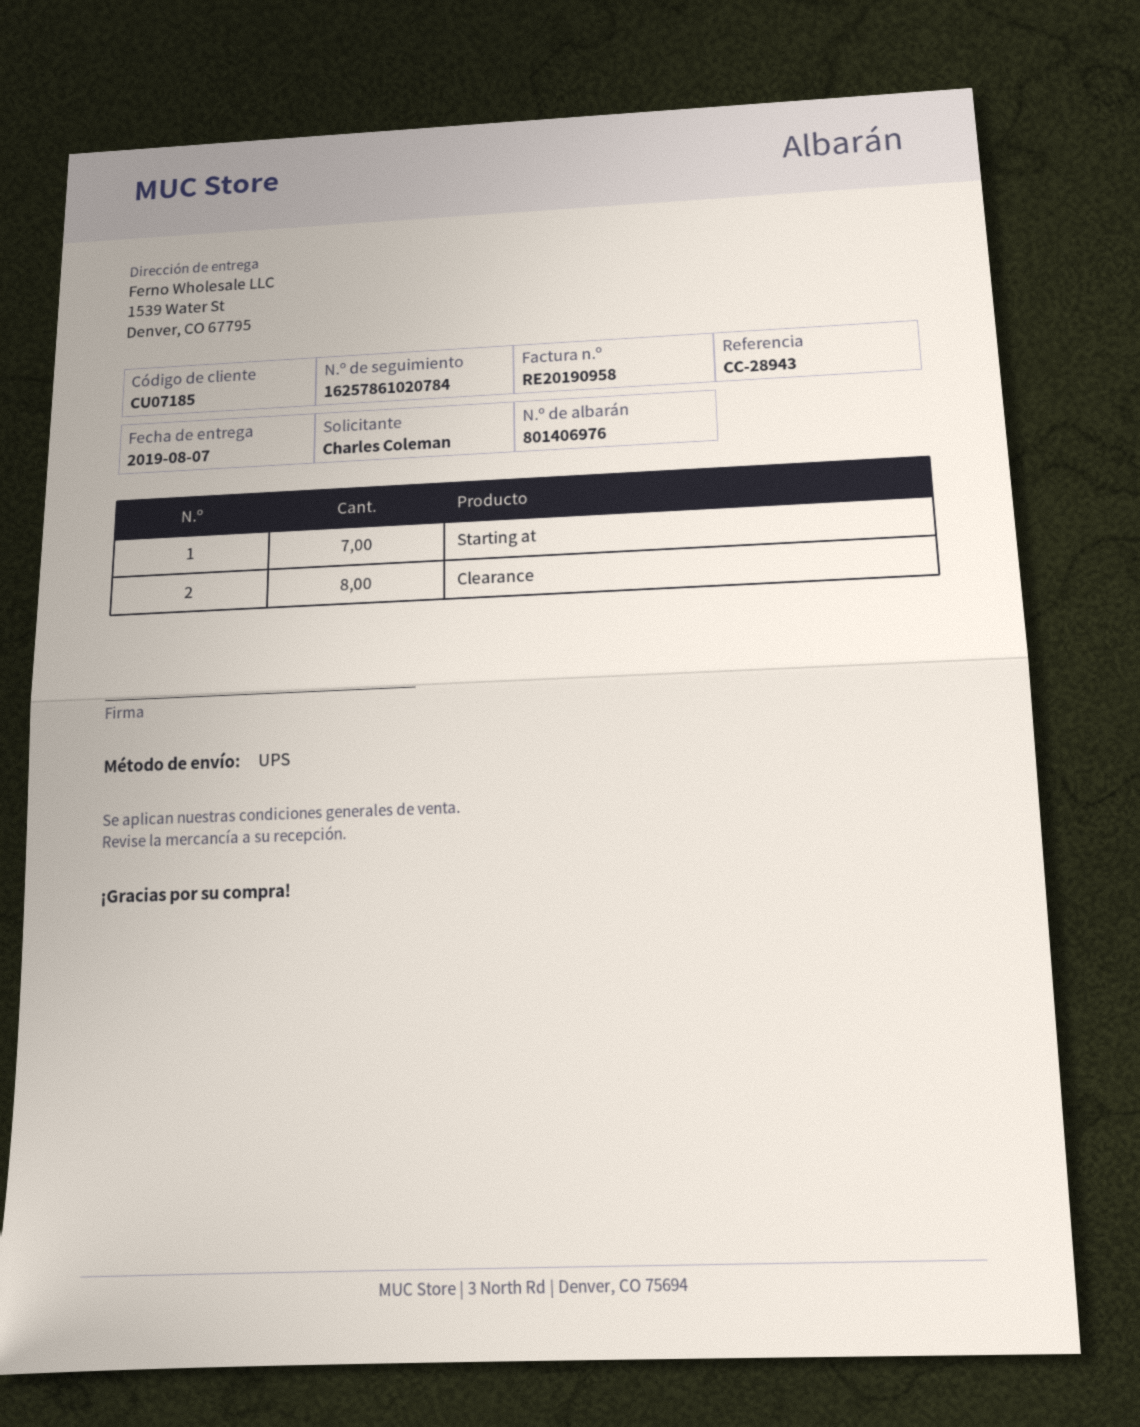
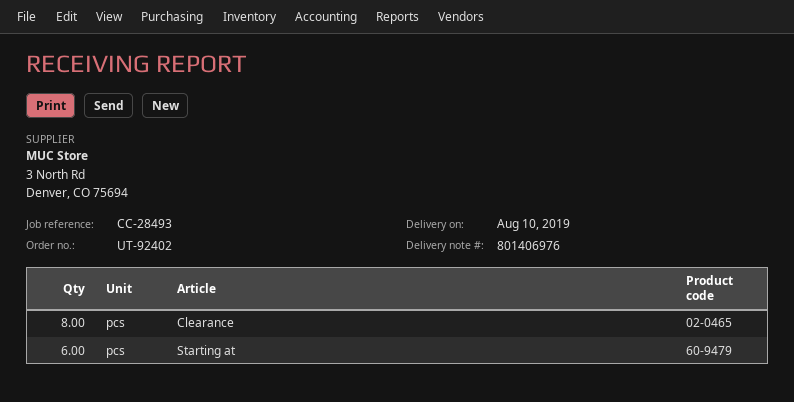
delivery date: 2019-08-07 -> 2019-08-10
reference: CC-28943 -> CC-28493
Starting at: 7 -> 6

